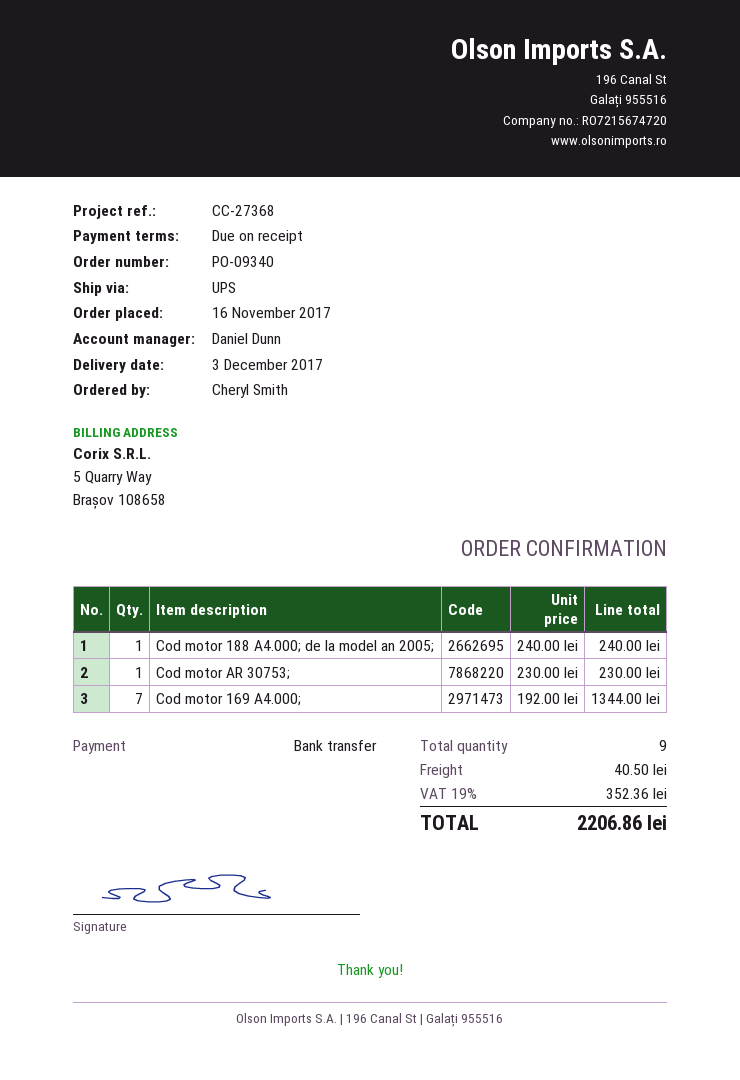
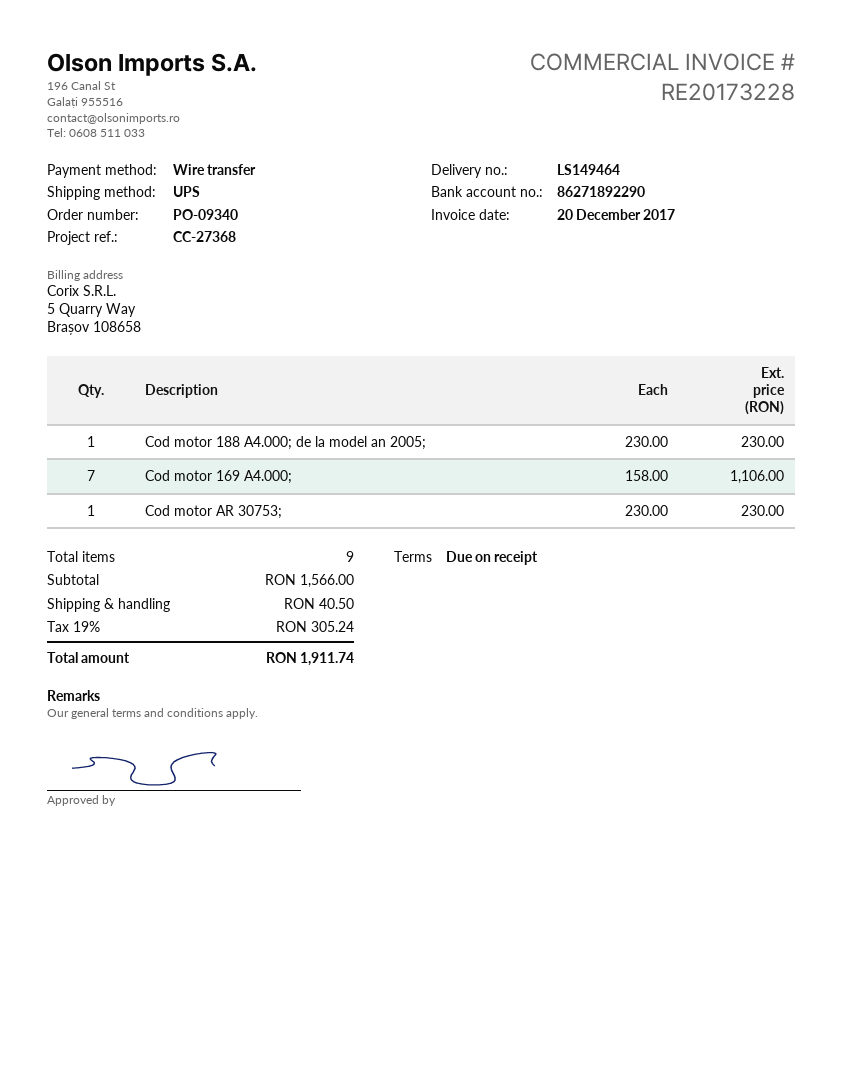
Cod motor 188 A4.000; de la model an 2005;: 1 x 240.00 = 240.00 -> 1 x 230.00 = 230.00
Cod motor 169 A4.000;: 7 x 192.00 = 1344.00 -> 7 x 158.00 = 1106.00
tax: 19% = 352.36 -> 19% = 305.24
total: 2206.86 -> 1911.74

